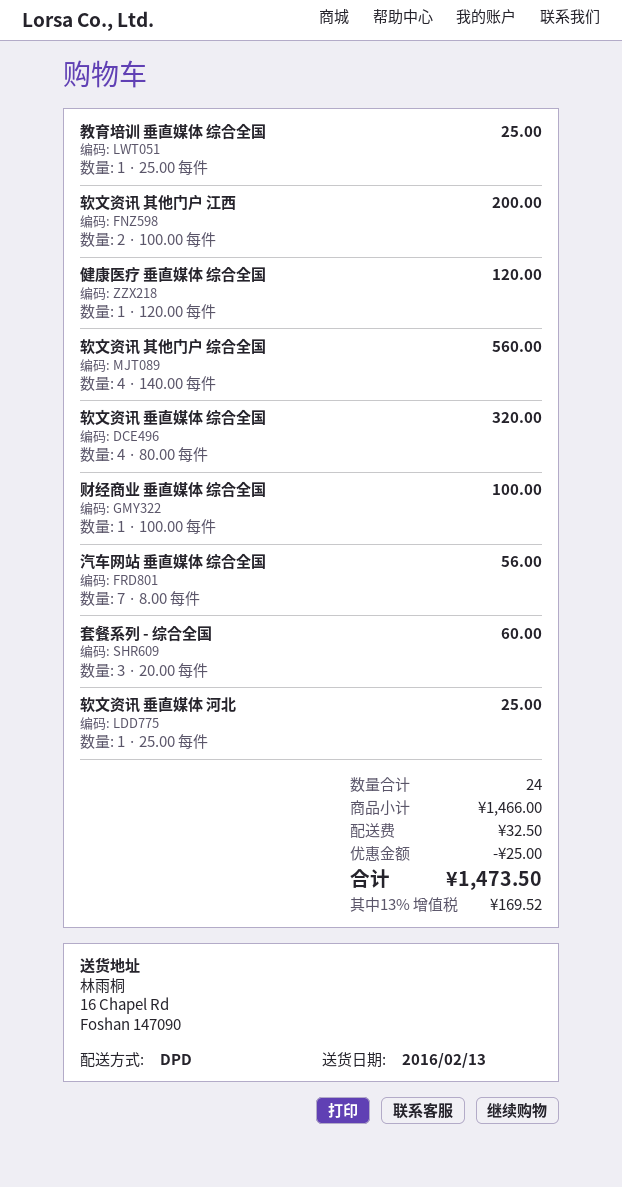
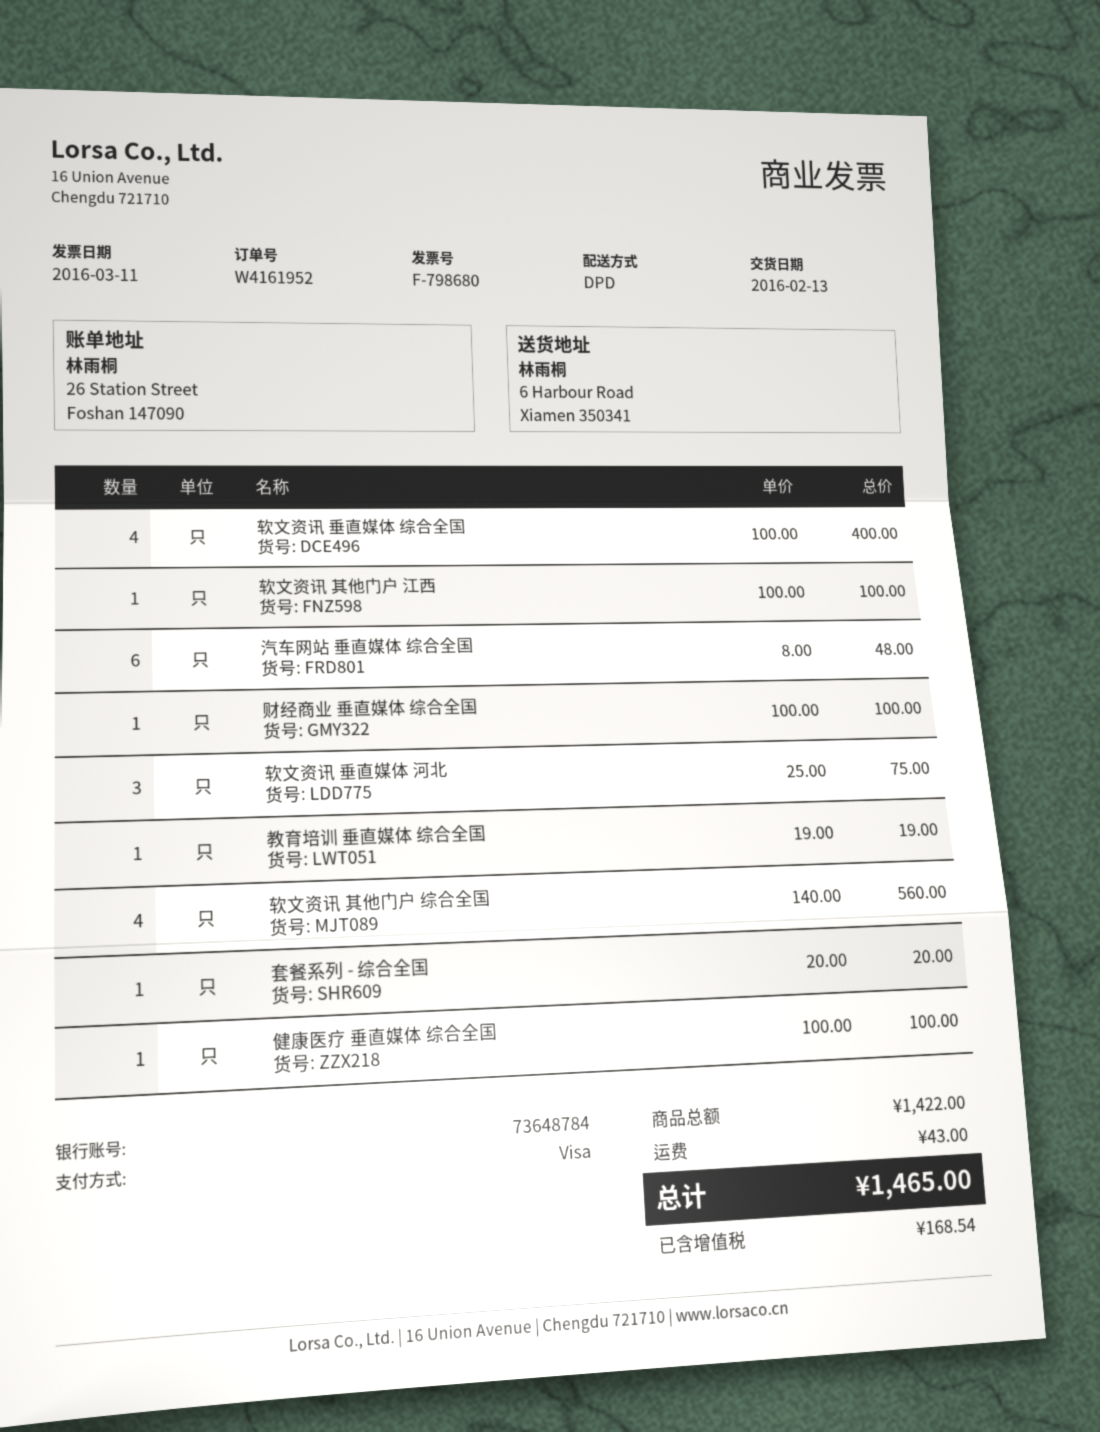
ship to: 16 Chapel Rd, Foshan 147090 -> 6 Harbour Road, Xiamen 350341
教育培训 垂直媒体 综合全国: 1 x 25.00 = 25.00 -> 1 x 19.00 = 19.00
软文资讯 其他门户 江西: 2 x 100.00 = 200.00 -> 1 x 100.00 = 100.00
健康医疗 垂直媒体 综合全国: 1 x 120.00 = 120.00 -> 1 x 100.00 = 100.00
软文资讯 垂直媒体 综合全国: 4 x 80.00 = 320.00 -> 4 x 100.00 = 400.00
汽车网站 垂直媒体 综合全国: 7 x 8.00 = 56.00 -> 6 x 8.00 = 48.00
套餐系列 - 综合全国: 3 x 20.00 = 60.00 -> 1 x 20.00 = 20.00
软文资讯 垂直媒体 河北: 1 x 25.00 = 25.00 -> 3 x 25.00 = 75.00
subtotal: 1466.00 -> 1422.00
discount: 25.00 -> none
shipping: 32.50 -> 43.00
tax: 169.52 -> 168.54
total: 1473.50 -> 1465.00

